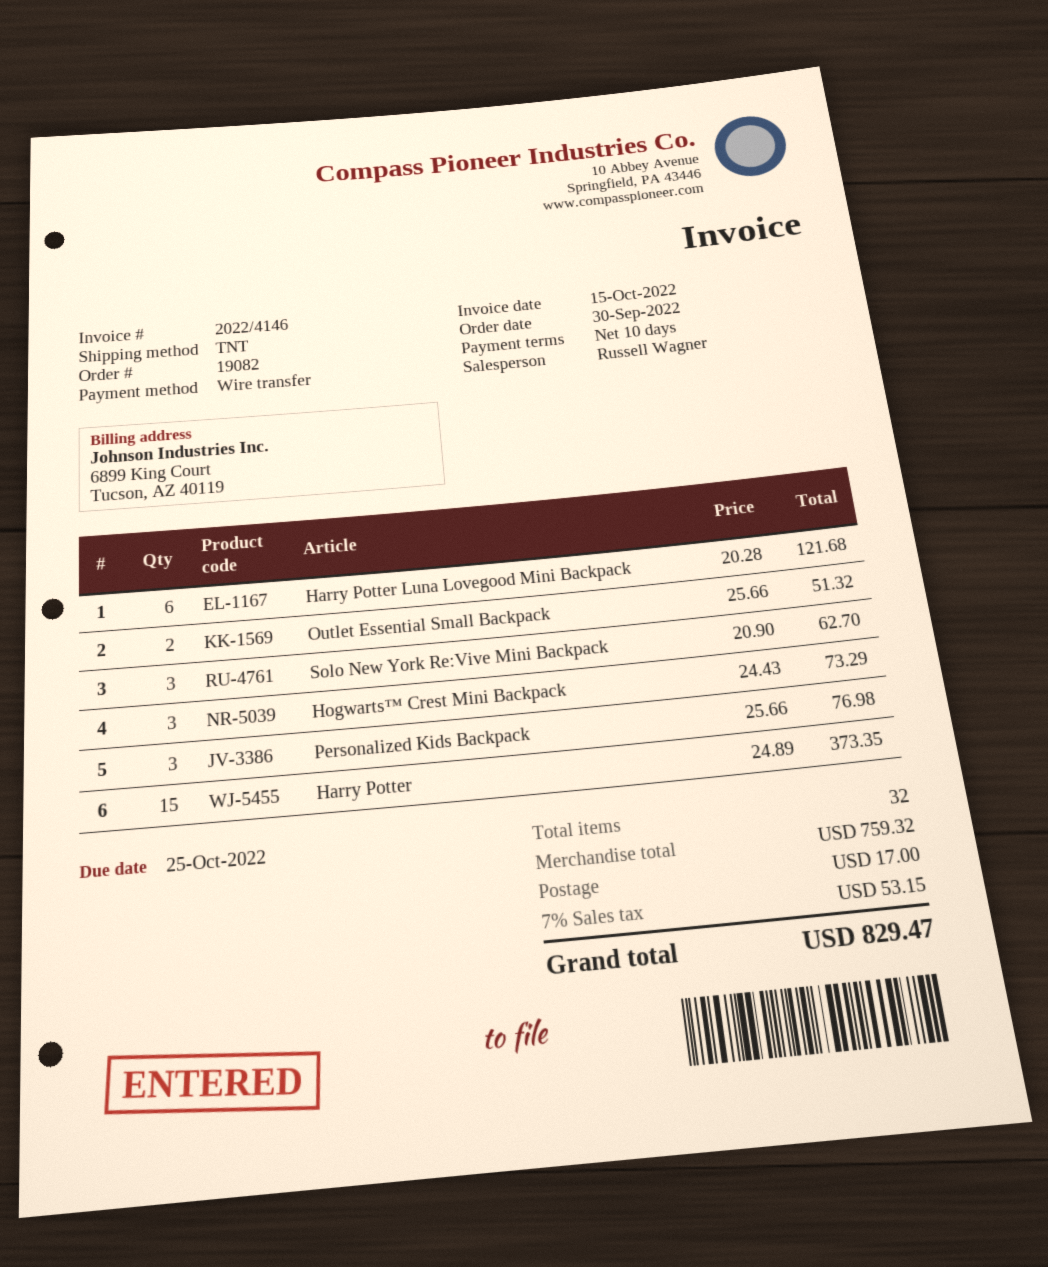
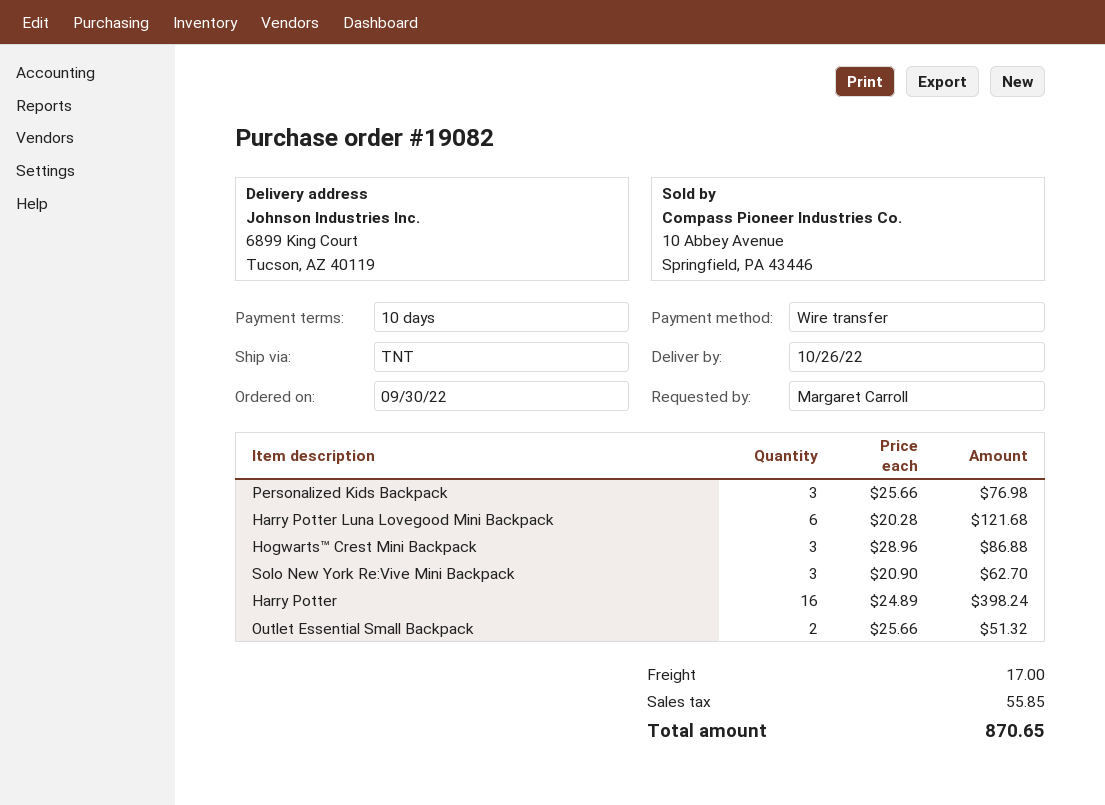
Hogwarts™ Crest Mini Backpack: 3 x 24.43 = 73.29 -> 3 x 28.96 = 86.88
Harry Potter: 15 x 24.89 = 373.35 -> 16 x 24.89 = 398.24
tax: 53.15 -> 55.85
total: 829.47 -> 870.65

